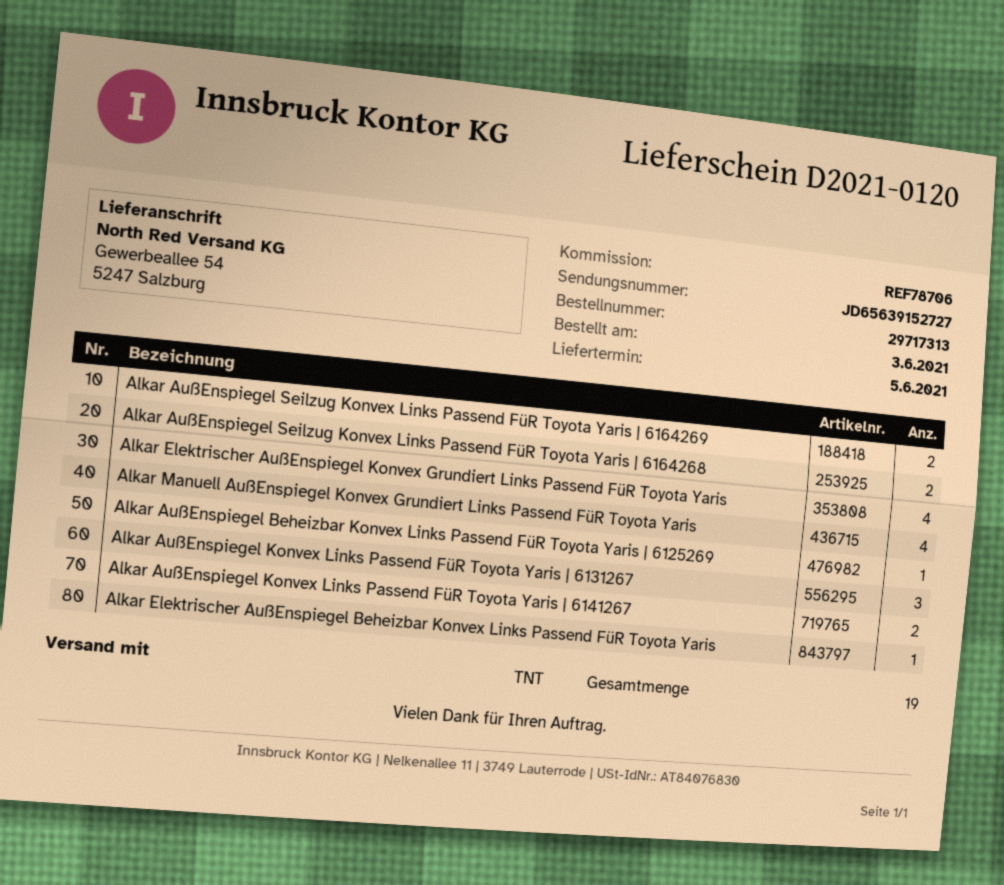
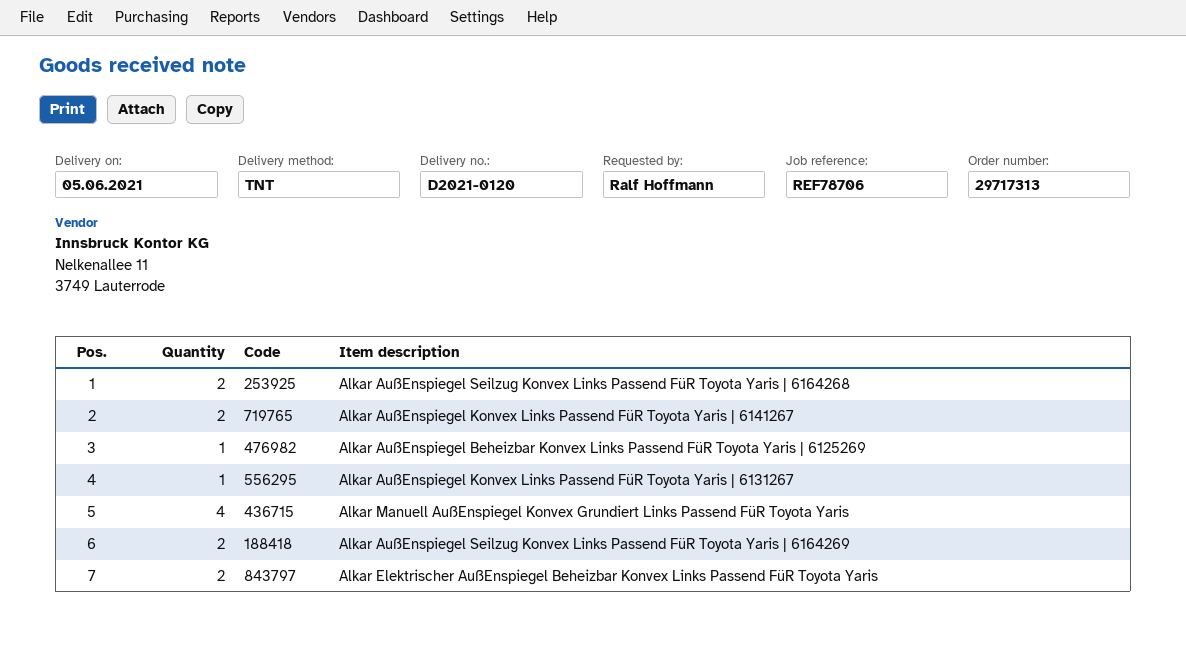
Alkar Elektrischer AußEnspiegel Konvex Grundiert Links Passend FüR Toyota Yaris: 4 -> none
Alkar AußEnspiegel Konvex Links Passend FüR Toyota Yaris | 6131267: 3 -> 1
Alkar Elektrischer AußEnspiegel Beheizbar Konvex Links Passend FüR Toyota Yaris: 1 -> 2

